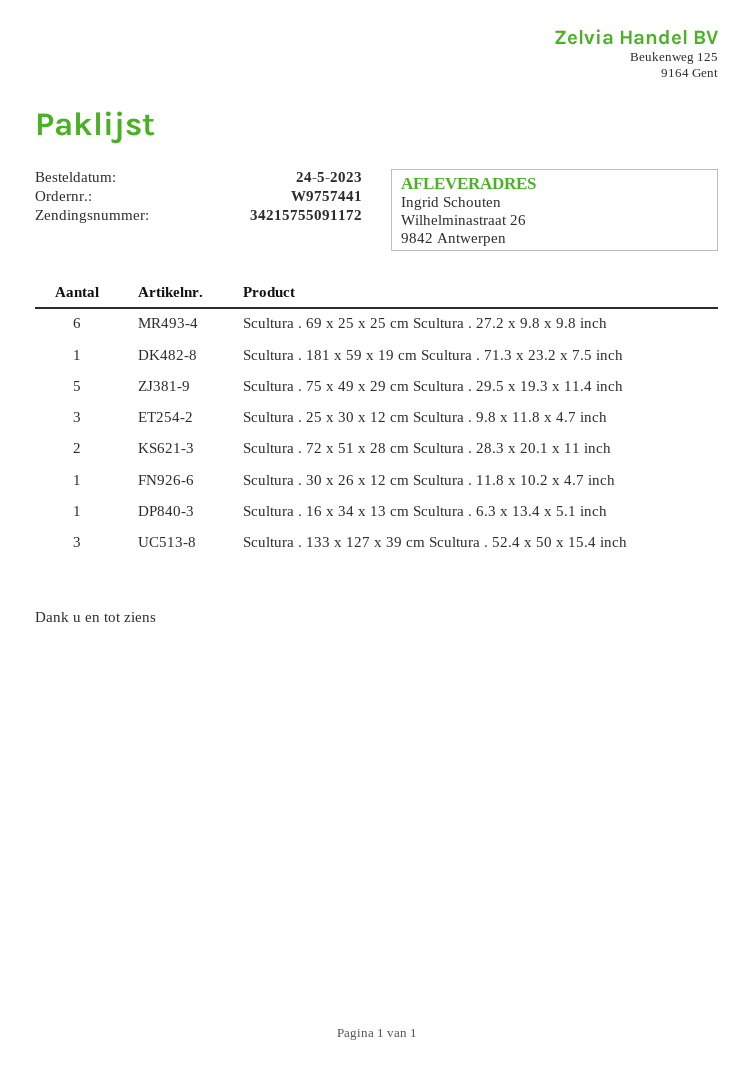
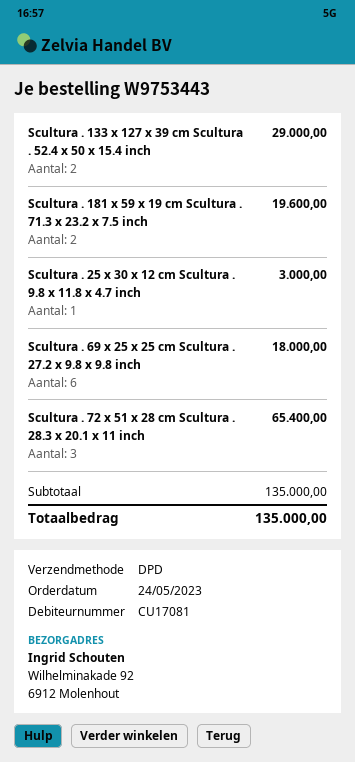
order number: W9757441 -> W9753443
ship to: Wilhelminastraat 26, 9842 Antwerpen -> Wilhelminakade 92, 6912 Molenhout
Scultura . 181 x 59 x 19 cm Scultura . 71.3 x 23.2 x 7.5 inch: 1 -> 2
Scultura . 75 x 49 x 29 cm Scultura . 29.5 x 19.3 x 11.4 inch: 5 -> none
Scultura . 25 x 30 x 12 cm Scultura . 9.8 x 11.8 x 4.7 inch: 3 -> 1
Scultura . 72 x 51 x 28 cm Scultura . 28.3 x 20.1 x 11 inch: 2 -> 3
Scultura . 30 x 26 x 12 cm Scultura . 11.8 x 10.2 x 4.7 inch: 1 -> none
Scultura . 16 x 34 x 13 cm Scultura . 6.3 x 13.4 x 5.1 inch: 1 -> none
Scultura . 133 x 127 x 39 cm Scultura . 52.4 x 50 x 15.4 inch: 3 -> 2

